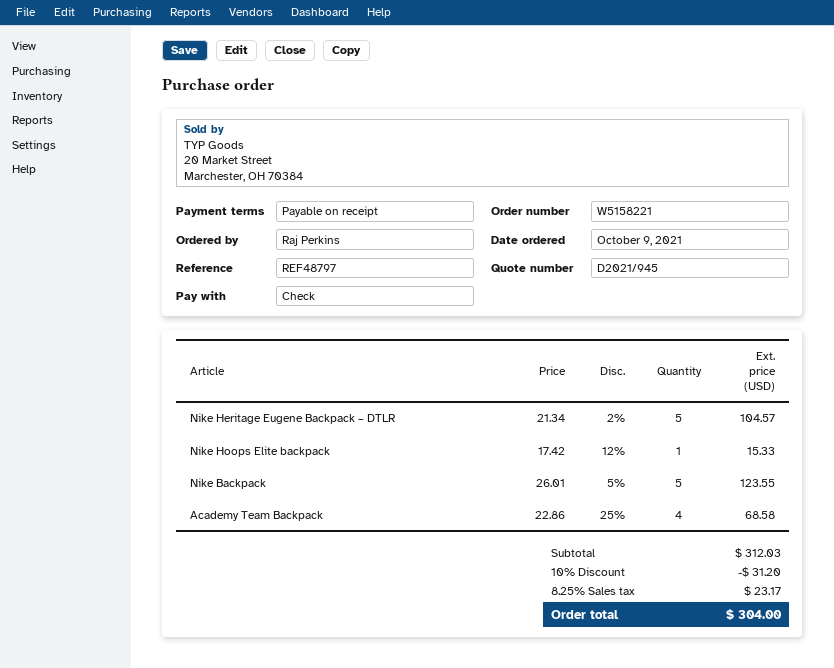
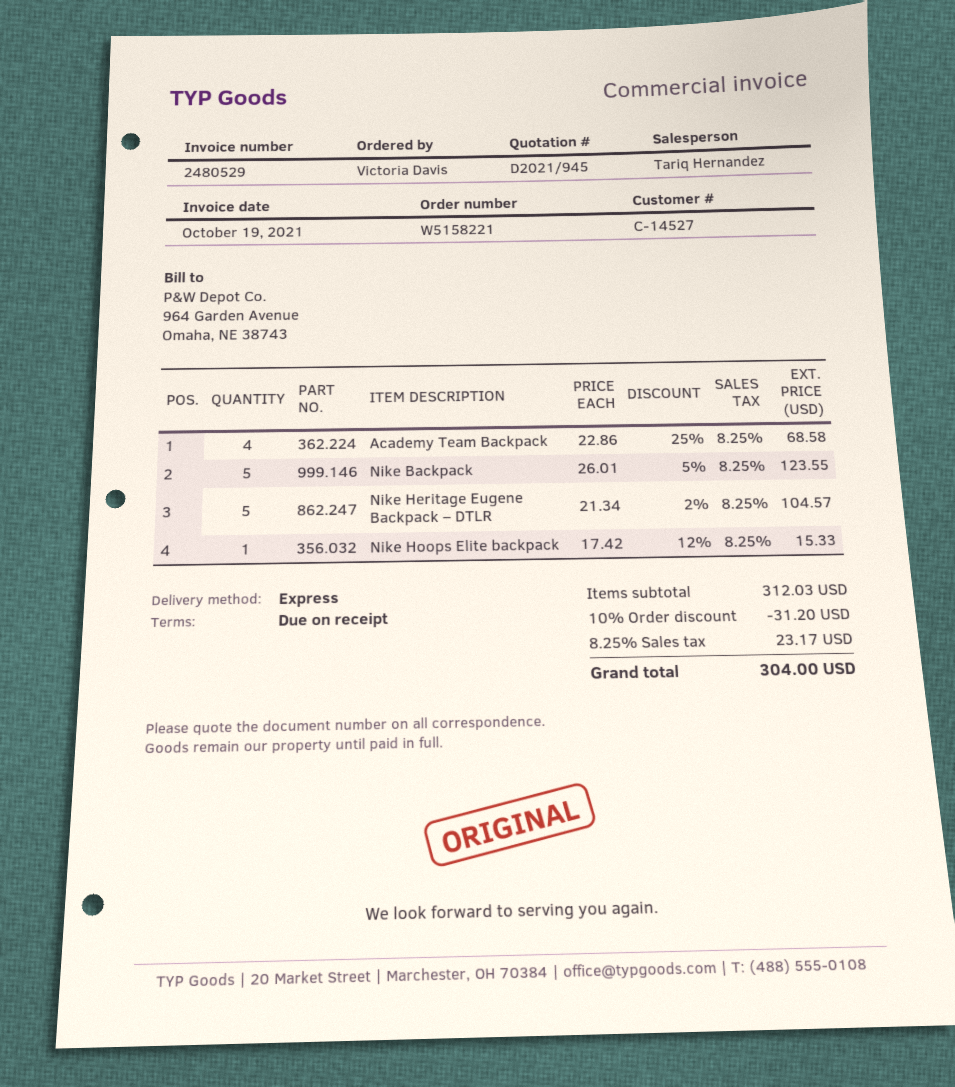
ordered by: Raj Perkins -> Victoria Davis

